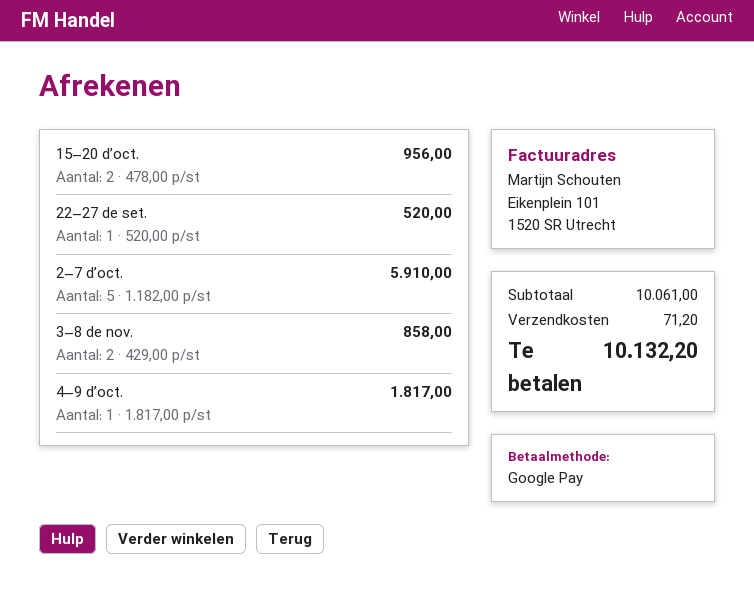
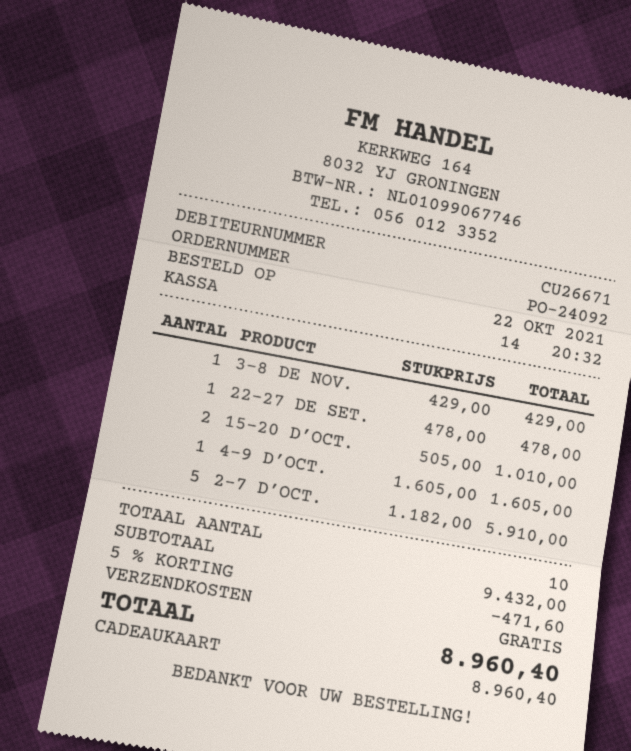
payment method: Google Pay -> gift card
15–20 d’oct.: 2 x 478.00 = 956.00 -> 2 x 505.00 = 1010.00
22–27 de set.: 1 x 520.00 = 520.00 -> 1 x 478.00 = 478.00
3–8 de nov.: 2 x 429.00 = 858.00 -> 1 x 429.00 = 429.00
4–9 d’oct.: 1 x 1817.00 = 1817.00 -> 1 x 1605.00 = 1605.00
subtotal: 10061.00 -> 9432.00
discount: none -> 5% = 471.60
shipping: 71.20 -> 0.00
total: 10132.20 -> 8960.40

